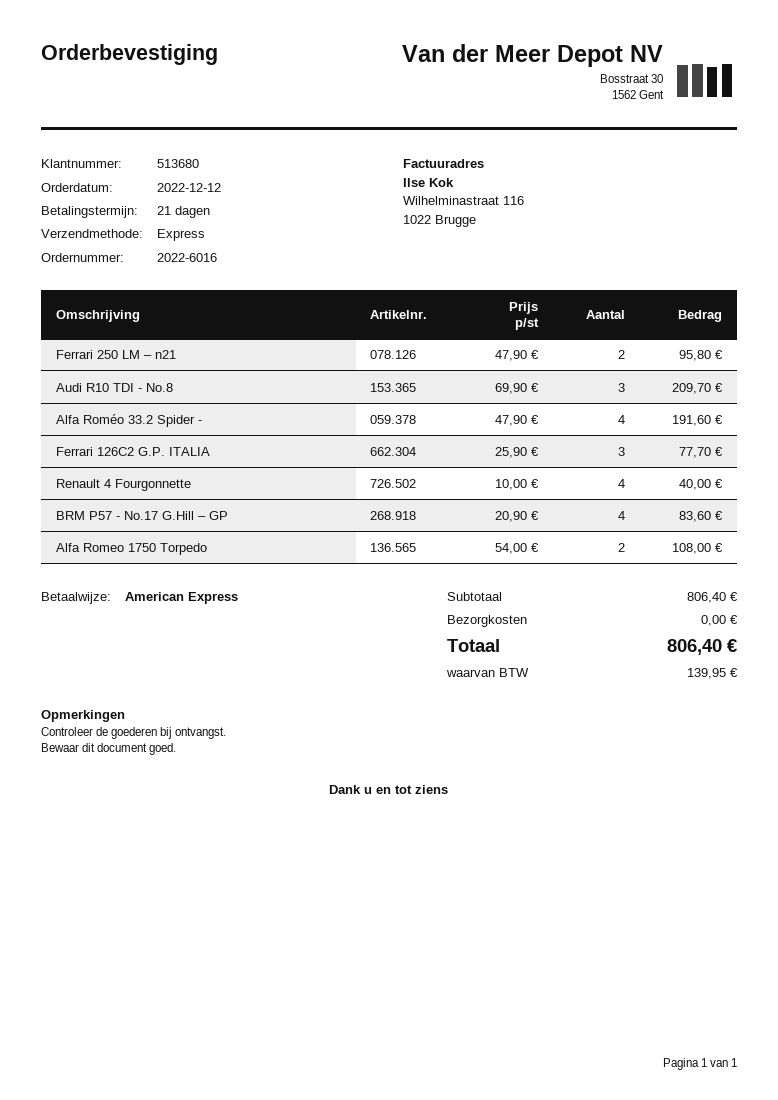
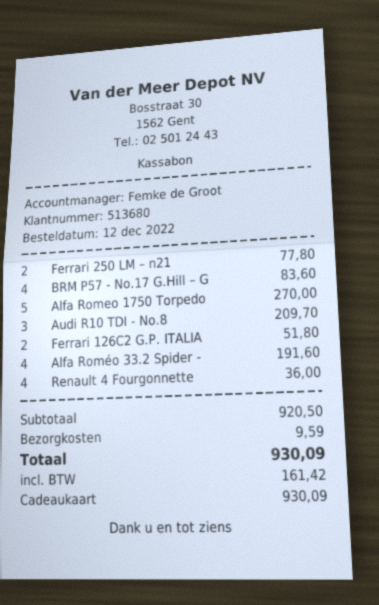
payment method: American Express -> gift card
Ferrari 250 LM – n21: 2 for 95.80 -> 2 for 77.80
Ferrari 126C2 G.P. ITALIA: 3 for 77.70 -> 2 for 51.80
Renault 4 Fourgonnette: 4 for 40.00 -> 4 for 36.00
Alfa Romeo 1750 Torpedo: 2 for 108.00 -> 5 for 270.00
subtotal: 806.40 -> 920.50
shipping: 0.00 -> 9.59
tax: 139.95 -> 161.42
total: 806.40 -> 930.09

